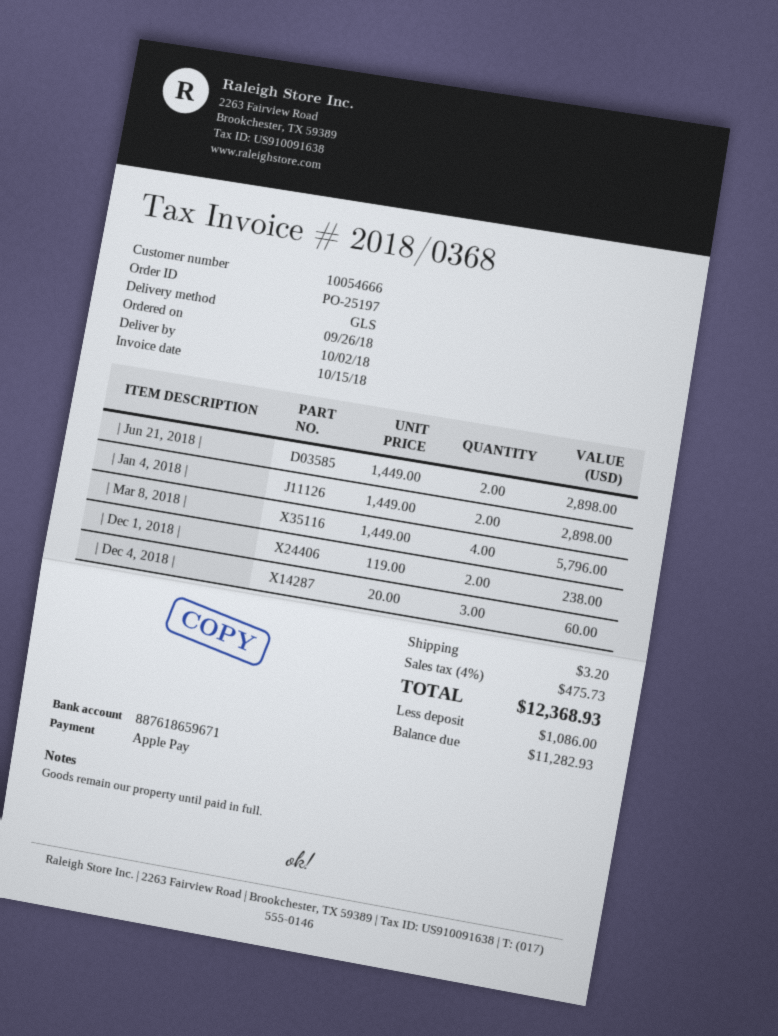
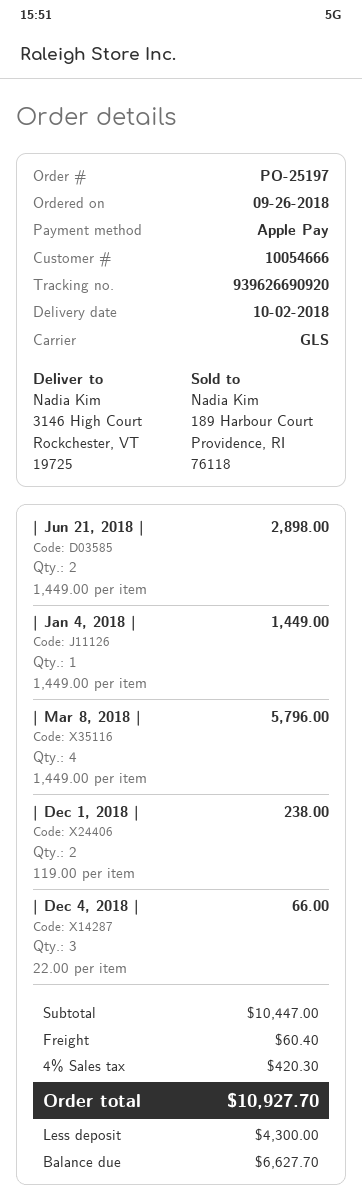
| Jan 4, 2018 |: 2 x 1449.00 = 2898.00 -> 1 x 1449.00 = 1449.00
| Dec 4, 2018 |: 3 x 20.00 = 60.00 -> 3 x 22.00 = 66.00
shipping: 3.20 -> 60.40
tax: 4% = 475.73 -> 4% = 420.30
total: 12368.93 -> 10927.70
deposit: 1086.00 -> 4300.00
balance: 11282.93 -> 6627.70

